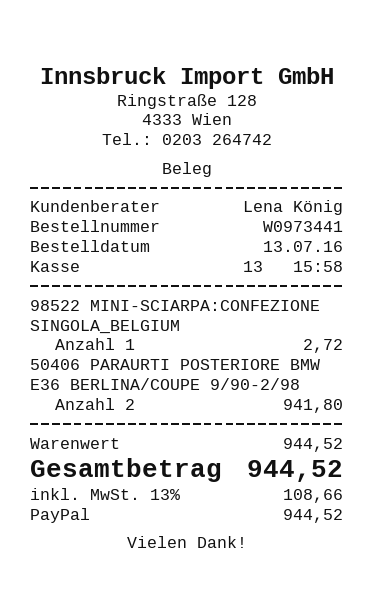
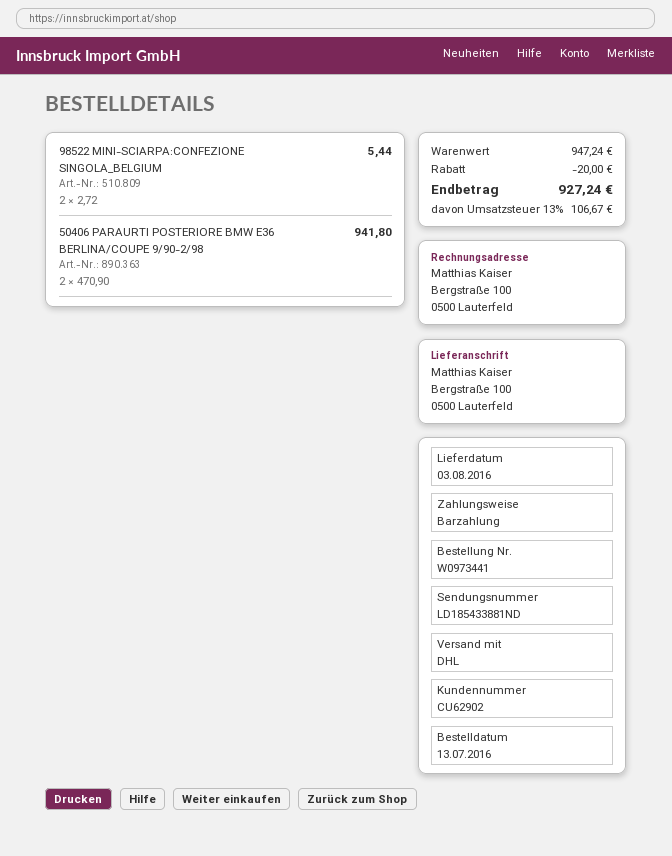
payment method: PayPal -> cash
98522 MINI-SCIARPA:CONFEZIONE SINGOLA_BELGIUM: 1 for 2.72 -> 2 for 5.44
subtotal: 944.52 -> 947.24
discount: none -> 20.00
tax: 13% = 108.66 -> 13% = 106.67
total: 944.52 -> 927.24

